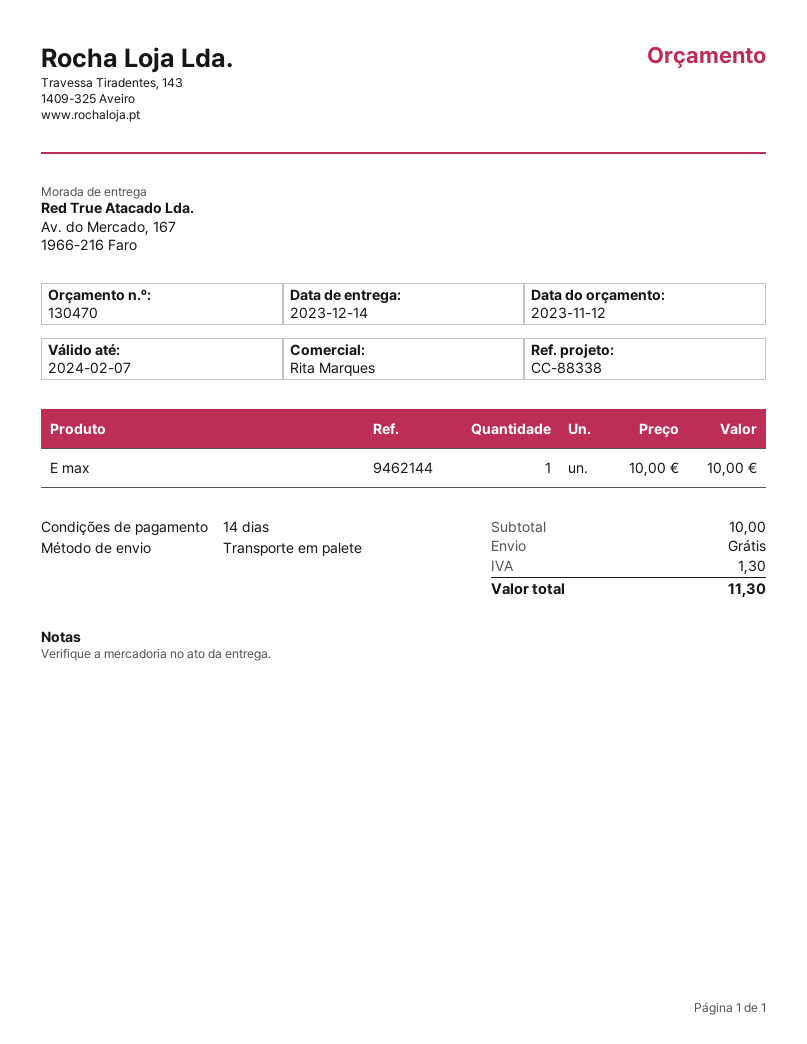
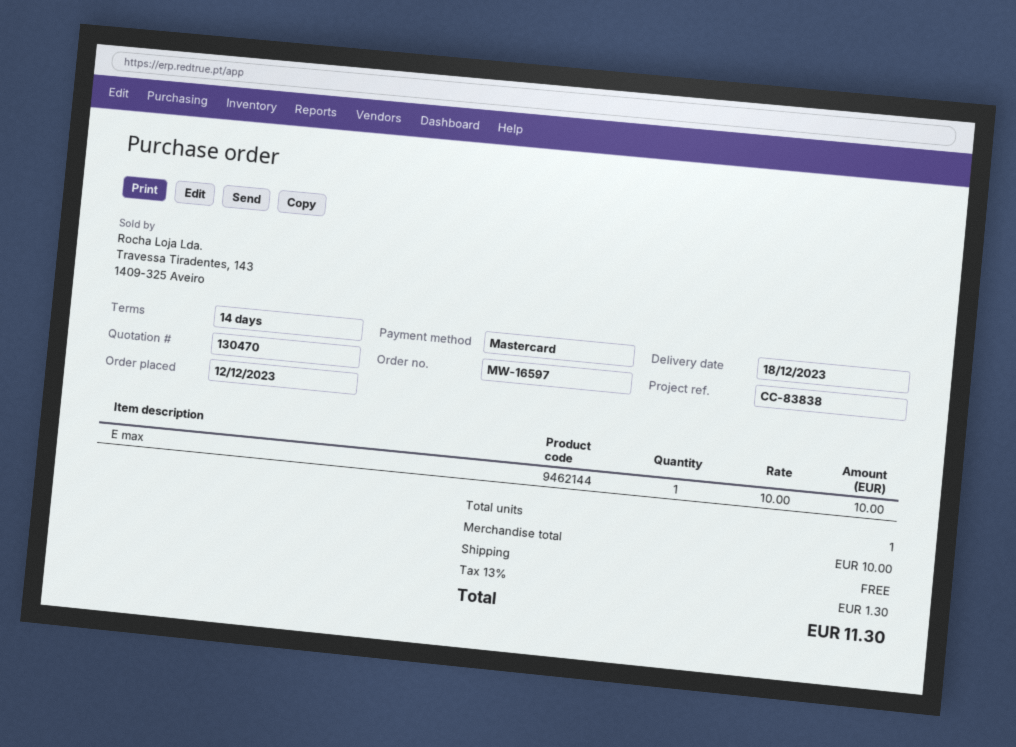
delivery date: 2023-12-14 -> 2023-12-18
reference: CC-88338 -> CC-83838

